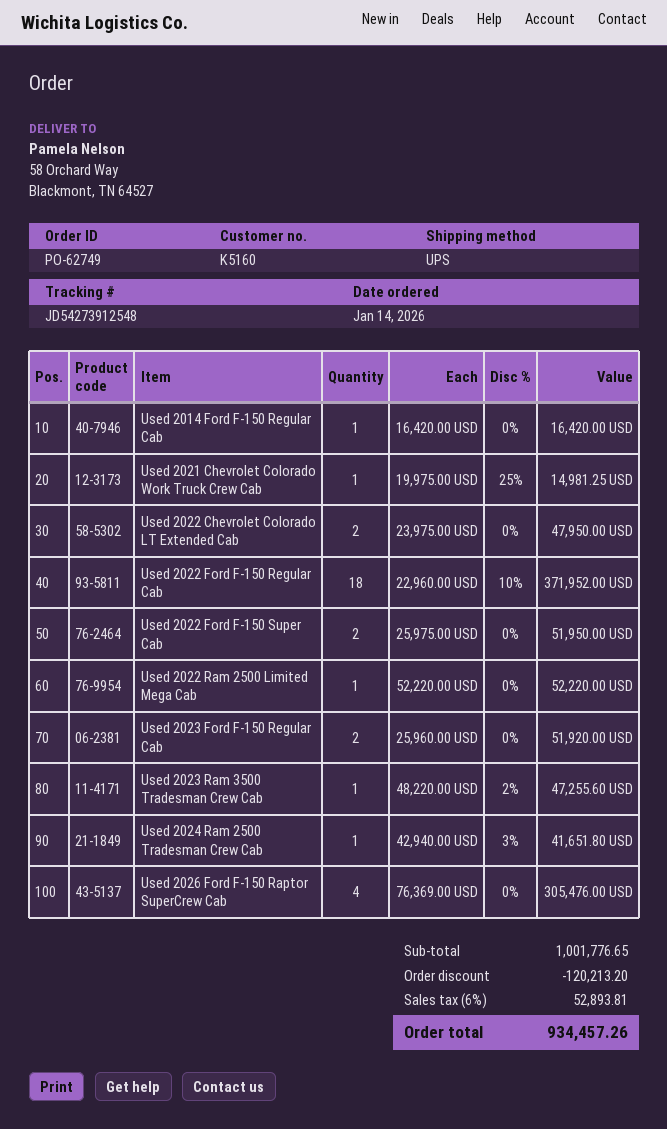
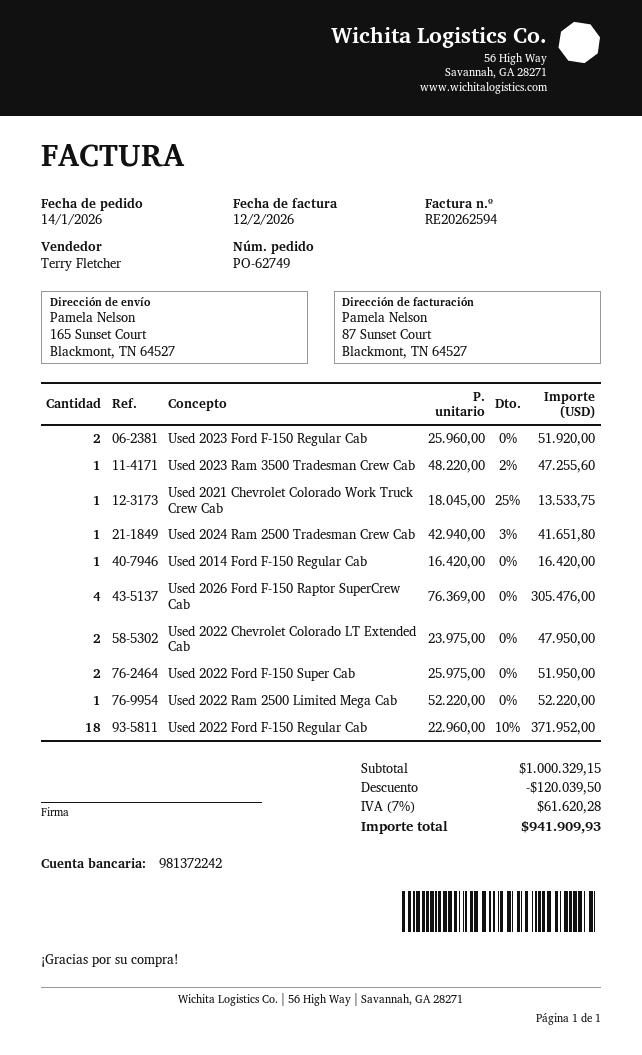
ship to: 58 Orchard Way, Blackmont, TN 64527 -> 165 Sunset Court, Blackmont, TN 64527
Used 2021 Chevrolet Colorado Work Truck Crew Cab: 1 x 19975.00 - 25% = 14981.25 -> 1 x 18045.00 - 25% = 13533.75
subtotal: 1001776.65 -> 1000329.15
discount: 120213.20 -> 120039.50
tax: 6% = 52893.81 -> 7% = 61620.28
total: 934457.26 -> 941909.93

